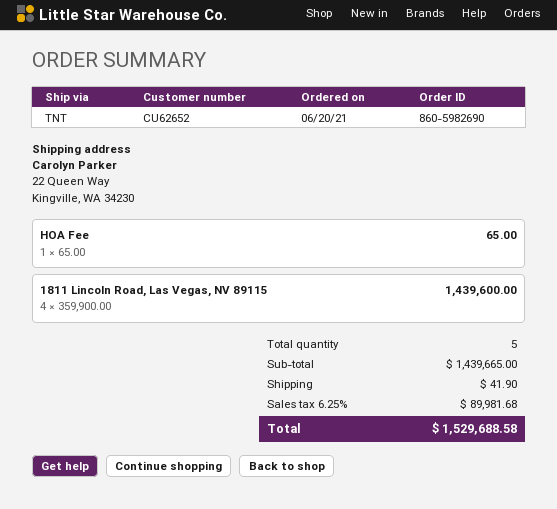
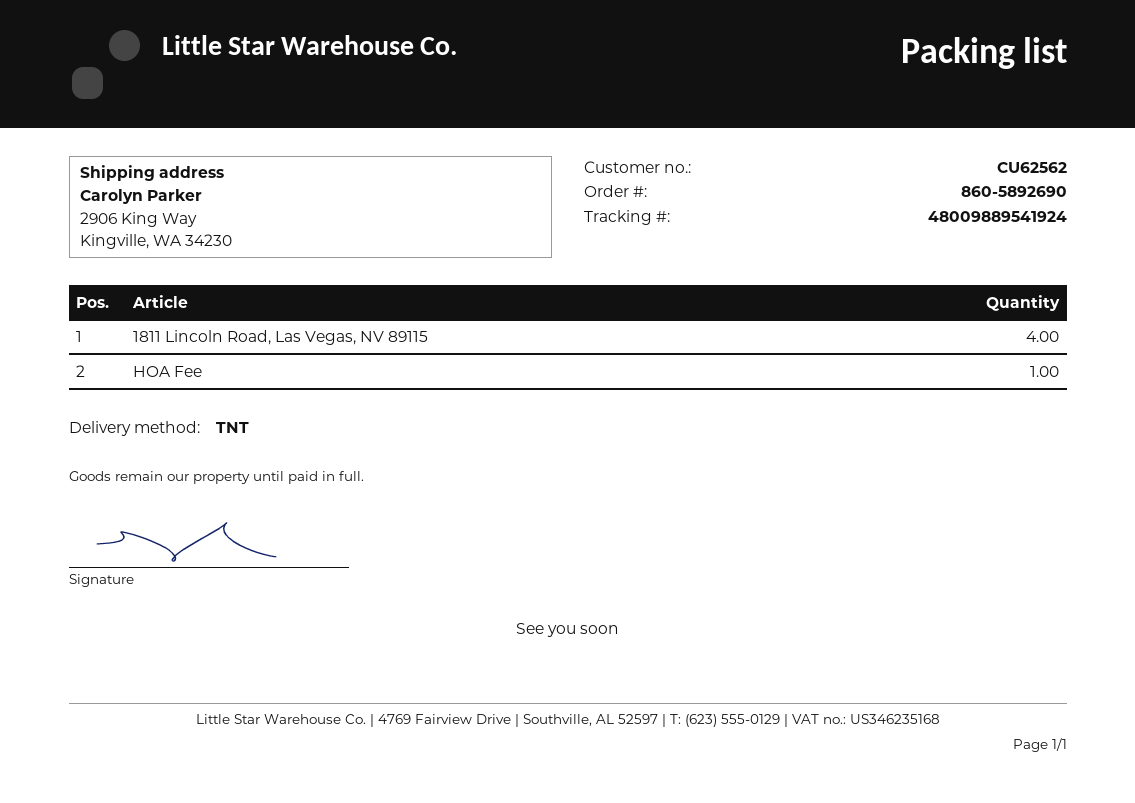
order number: 860-5982690 -> 860-5892690
customer number: CU62652 -> CU62562
ship to: 22 Queen Way, Kingville, WA 34230 -> 2906 King Way, Kingville, WA 34230

